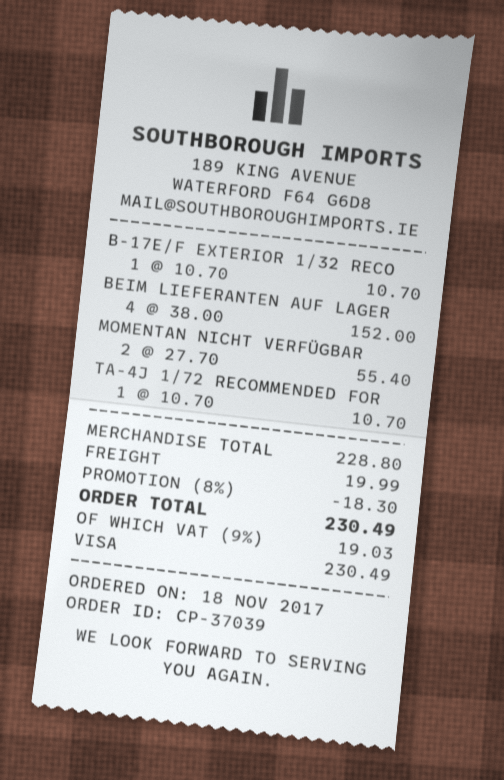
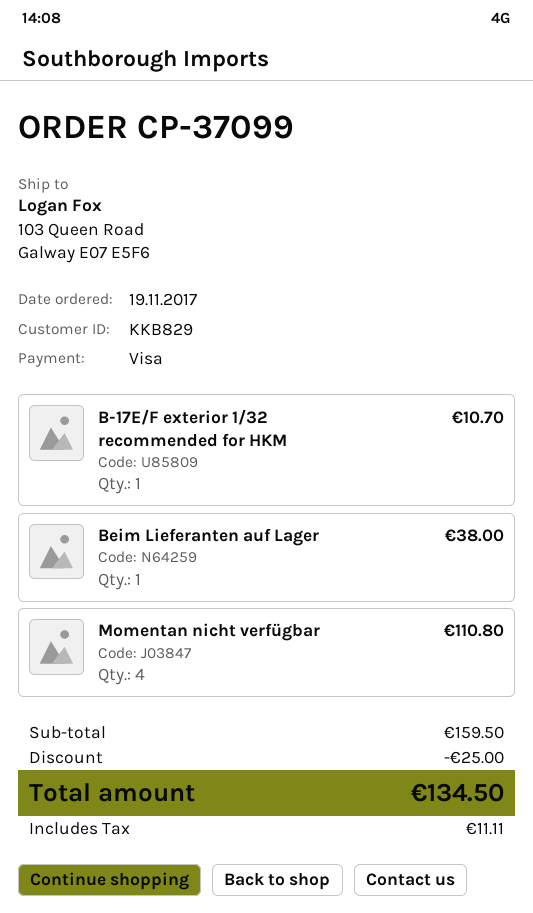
order number: CP-37039 -> CP-37099
order date: 2017-11-18 -> 2017-11-19
BEIM LIEFERANTEN AUF LAGER: 4 for 152.00 -> 1 for 38.00
MOMENTAN NICHT VERFÜGBAR: 2 for 55.40 -> 4 for 110.80
TA-4J 1/72 RECOMMENDED FOR: 1 for 10.70 -> none
subtotal: 228.80 -> 159.50
discount: 18.30 -> 25.00
shipping: 19.99 -> none
tax: 19.03 -> 11.11
total: 230.49 -> 134.50

